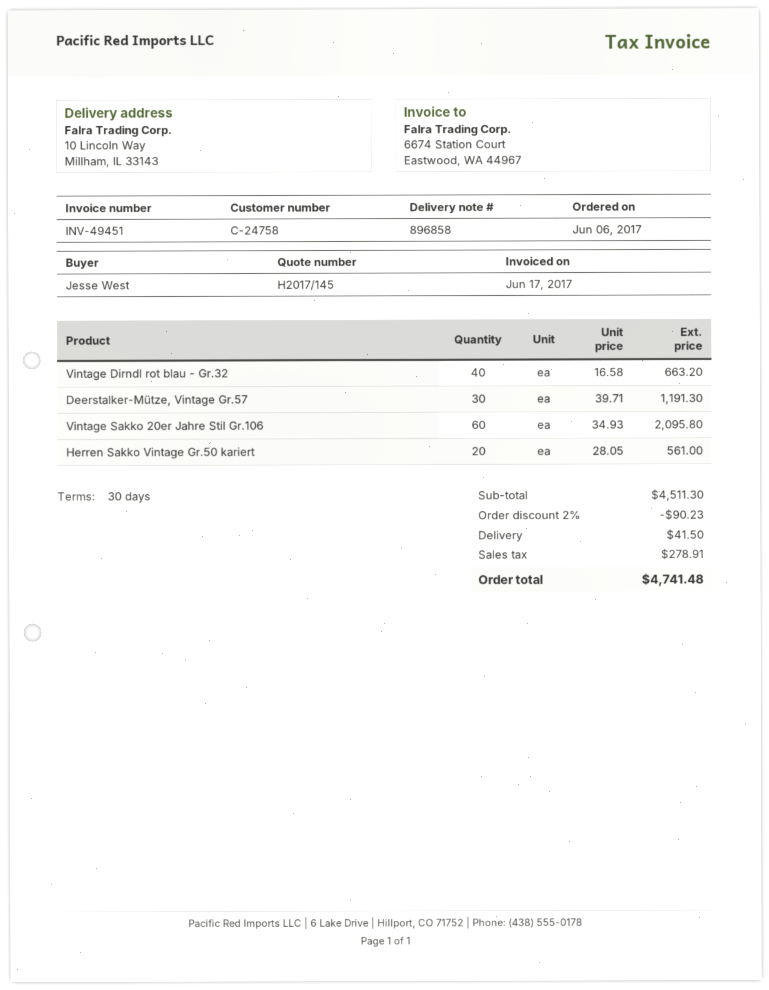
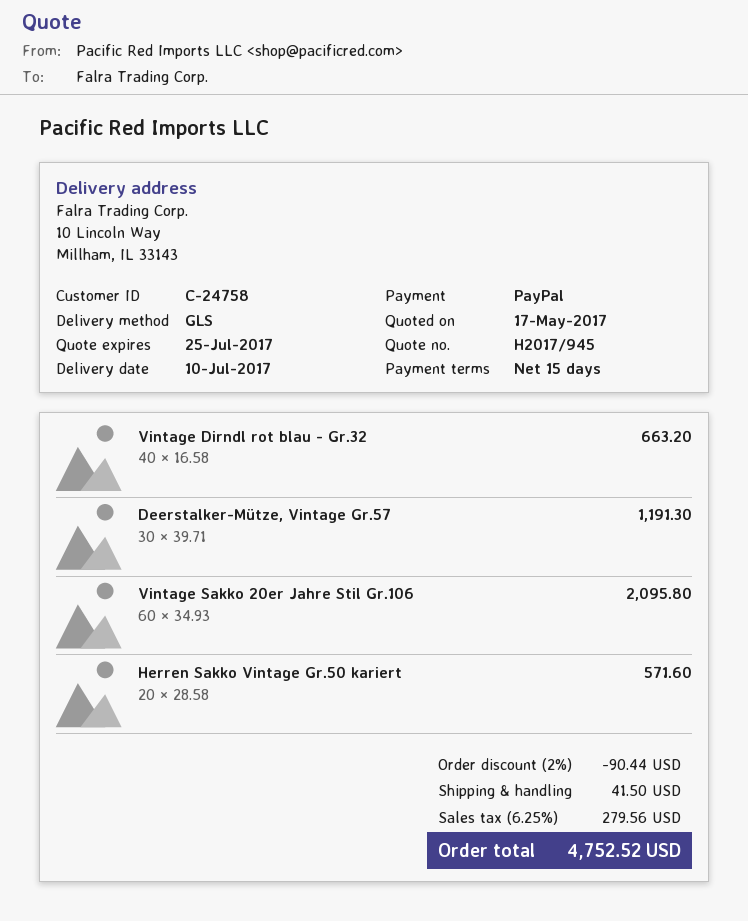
quote number: H2017/145 -> H2017/945
payment terms: 30 days -> 15 days
Herren Sakko Vintage Gr.50 kariert: 20 x 28.05 = 561.00 -> 20 x 28.58 = 571.60
discount: 2% = 90.23 -> 2% = 90.44
tax: 278.91 -> 279.56
total: 4741.48 -> 4752.52

